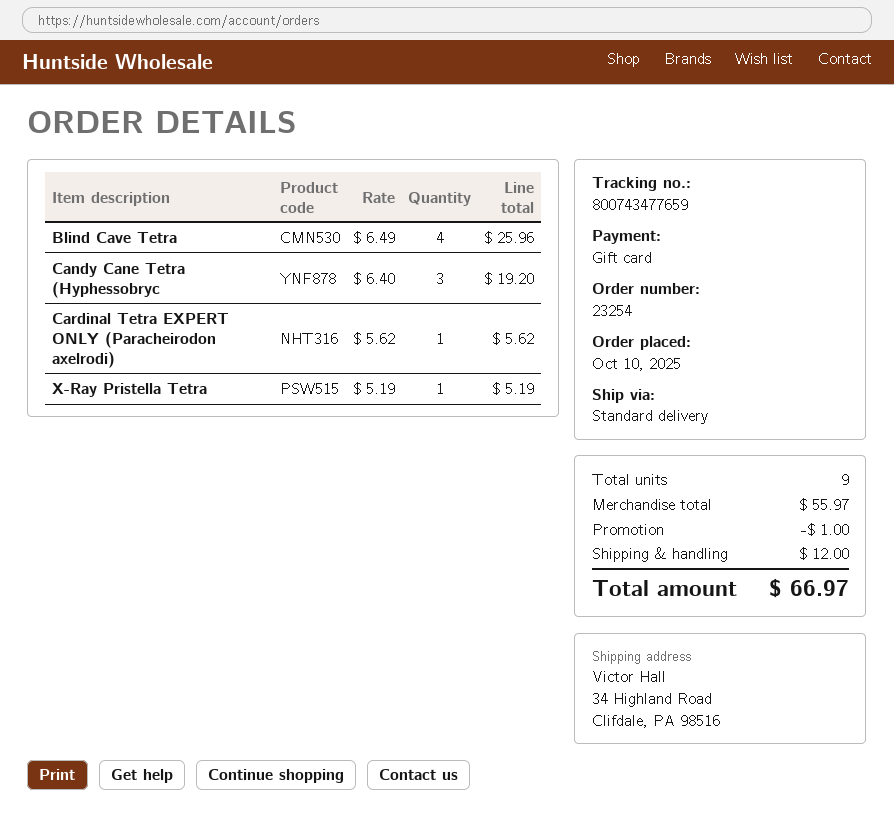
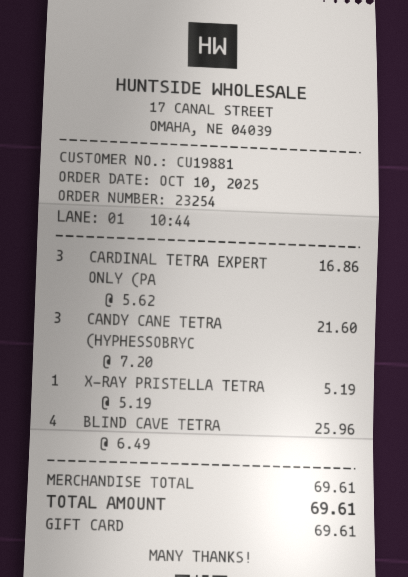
Candy Cane Tetra (Hyphessobryc: 3 x 6.40 = 19.20 -> 3 x 7.20 = 21.60
Cardinal Tetra EXPERT ONLY (Paracheirodon axelrodi): 1 x 5.62 = 5.62 -> 3 x 5.62 = 16.86
subtotal: 55.97 -> 69.61
discount: 1.00 -> none
shipping: 12.00 -> none
total: 66.97 -> 69.61

